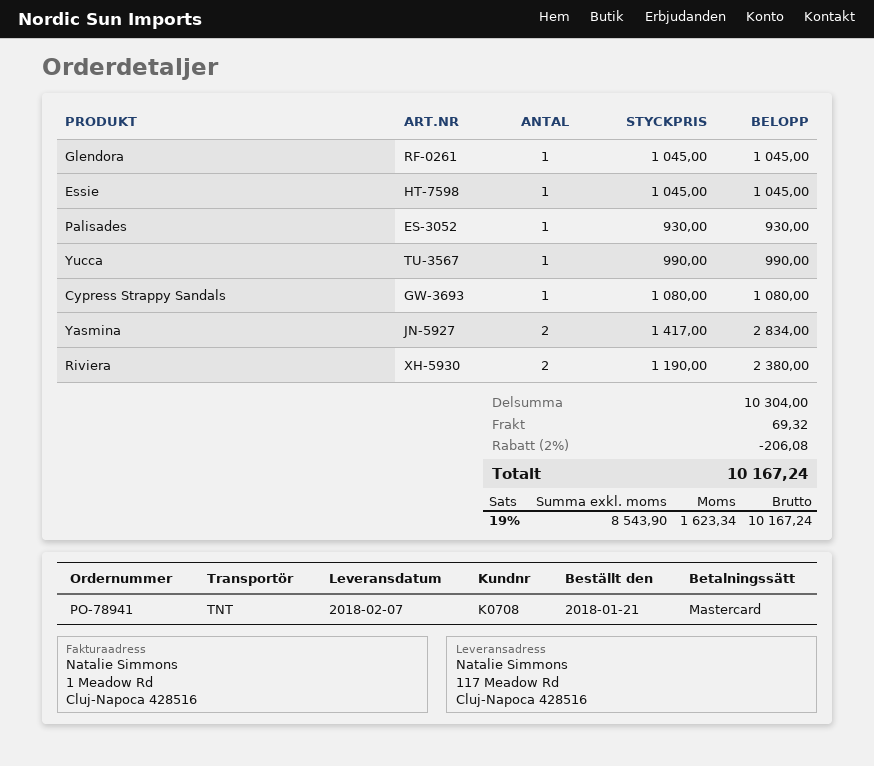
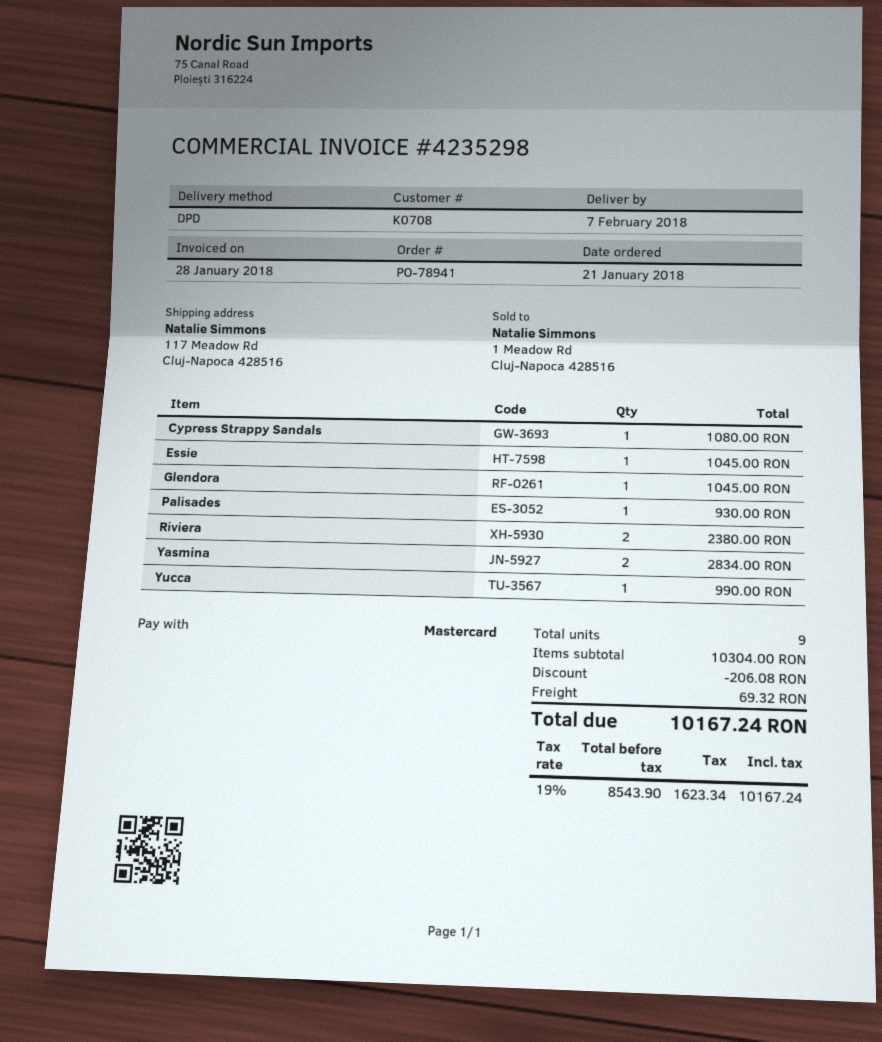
shipping method: TNT -> DPD

